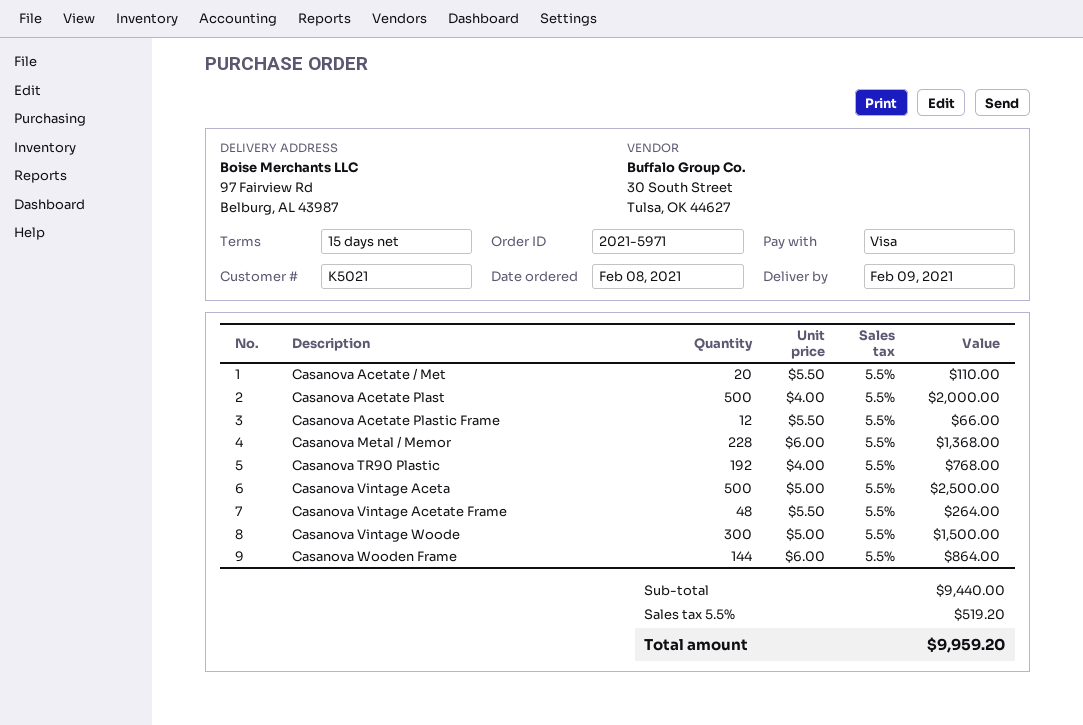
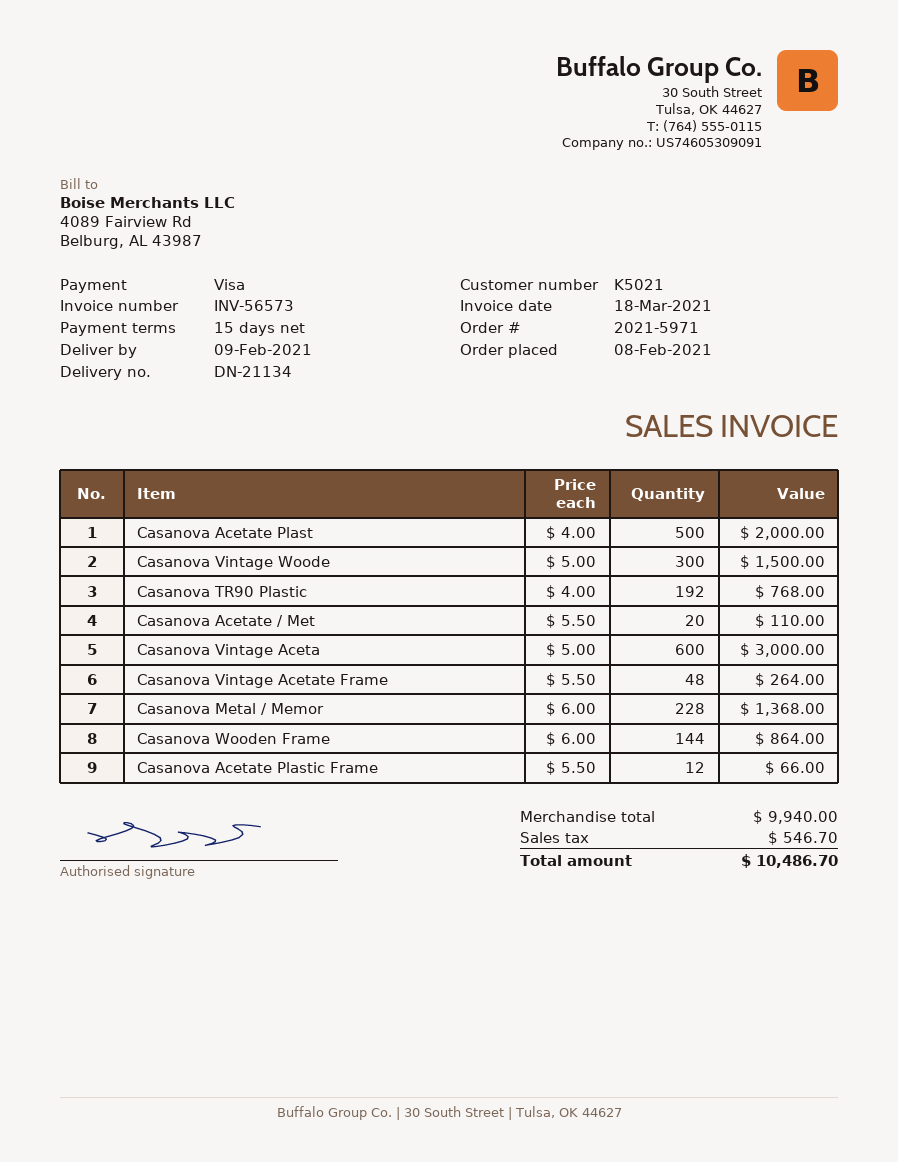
Casanova Vintage Aceta: 500 x 5.00 = 2500.00 -> 600 x 5.00 = 3000.00
subtotal: 9440.00 -> 9940.00
tax: 519.20 -> 546.70
total: 9959.20 -> 10486.70

